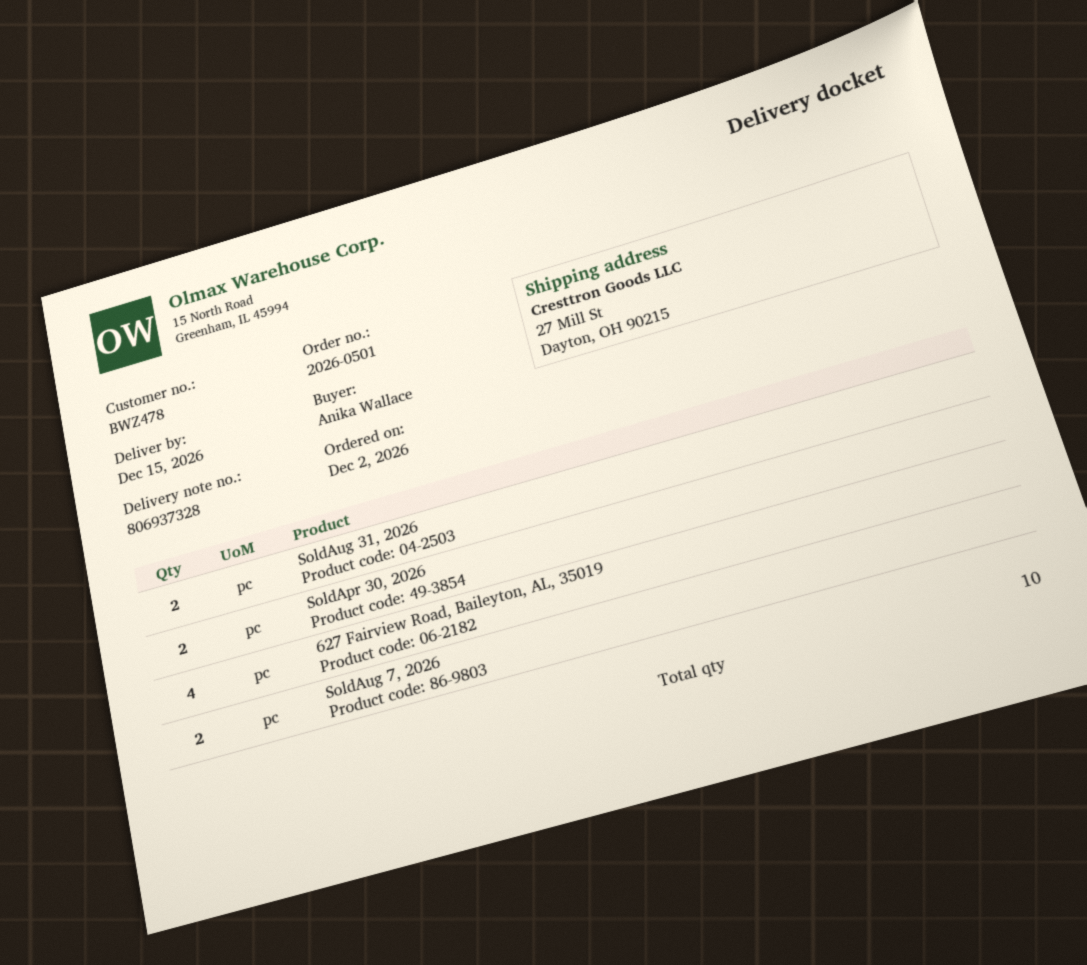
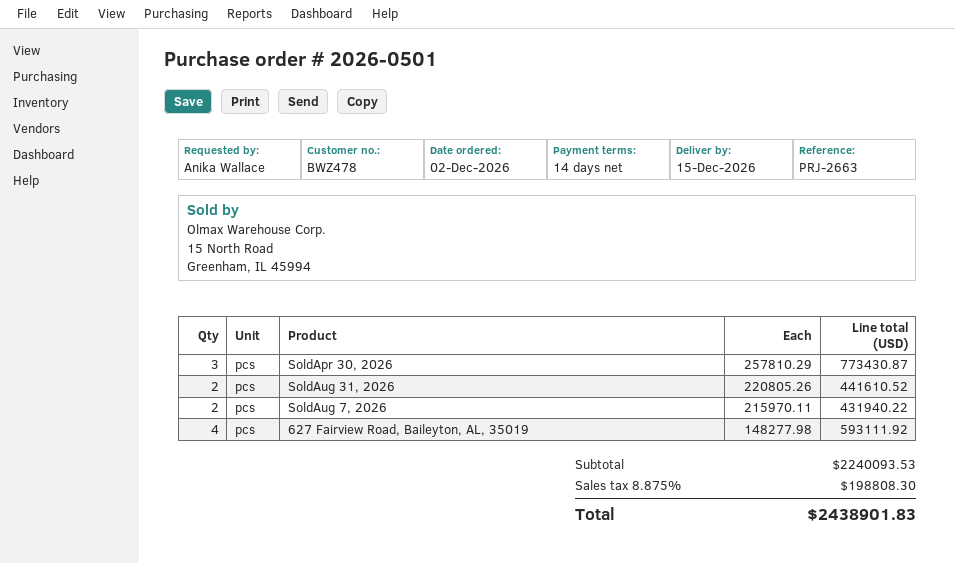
SoldApr 30, 2026: 2 -> 3

